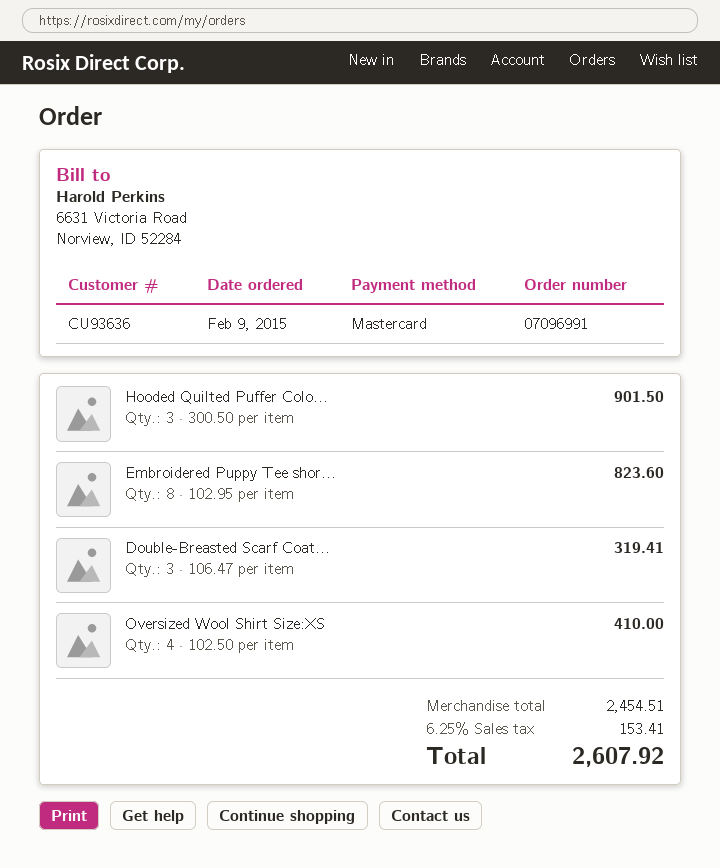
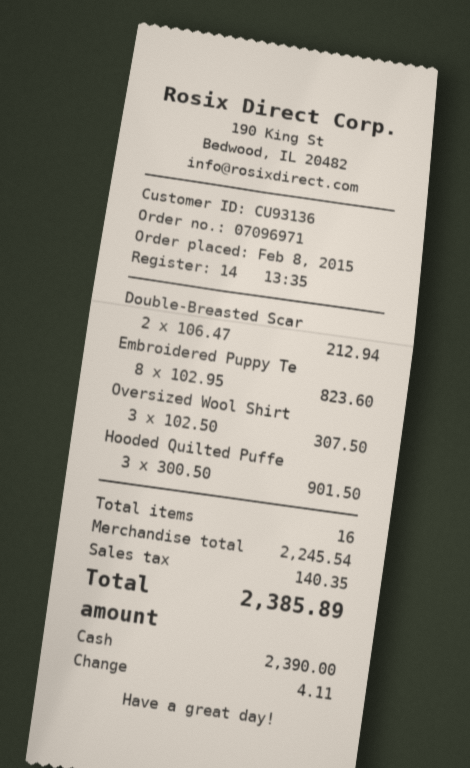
order number: 07096991 -> 07096971
order date: 2015-02-09 -> 2015-02-08
customer number: CU93636 -> CU93136
payment method: Mastercard -> cash
Double-Breasted Scarf Coat...: 3 x 106.47 = 319.41 -> 2 x 106.47 = 212.94
Oversized Wool Shirt Size:XS: 4 x 102.50 = 410.00 -> 3 x 102.50 = 307.50
subtotal: 2454.51 -> 2245.54
tax: 153.41 -> 140.35
total: 2607.92 -> 2385.89

